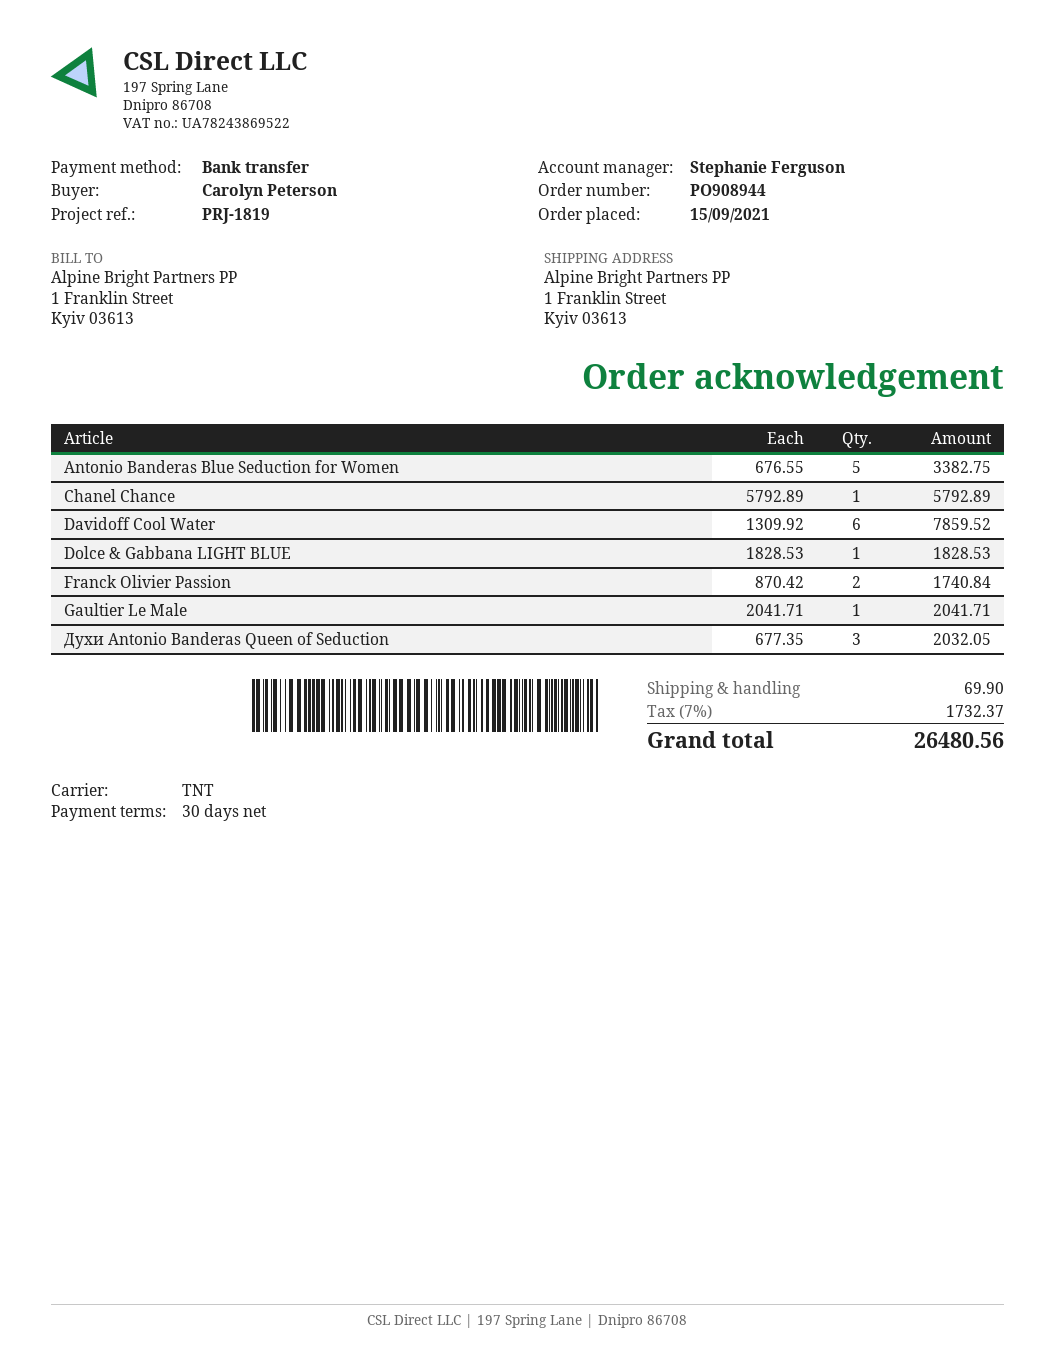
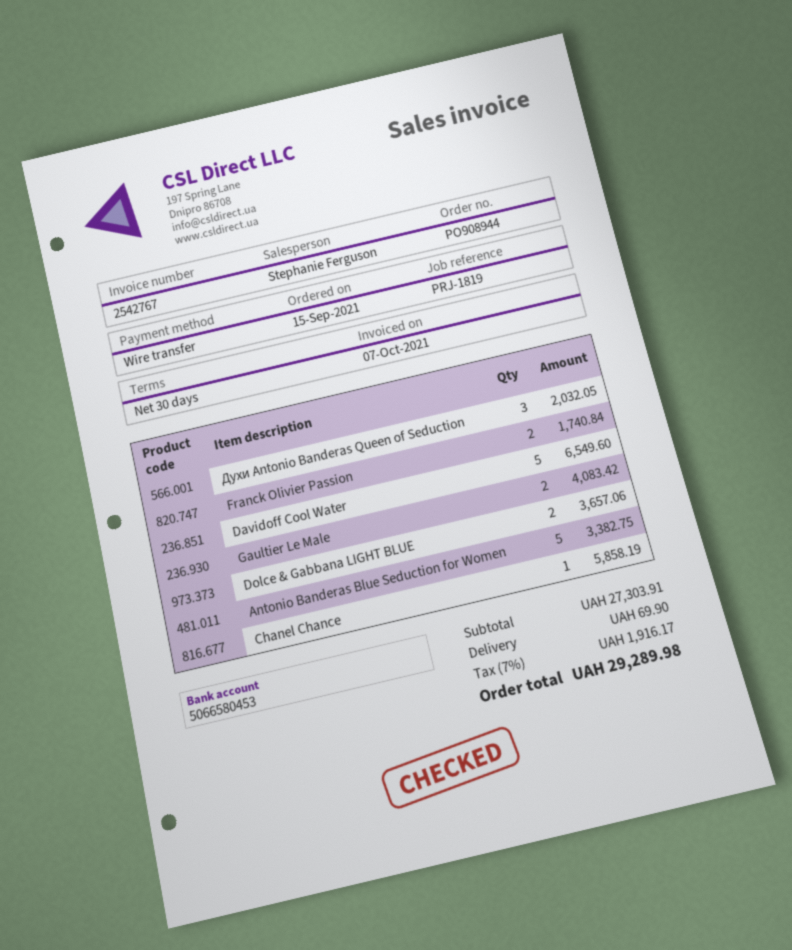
Chanel Chance: 1 for 5792.89 -> 1 for 5858.19
Davidoff Cool Water: 6 for 7859.52 -> 5 for 6549.60
Dolce & Gabbana LIGHT BLUE: 1 for 1828.53 -> 2 for 3657.06
Gaultier Le Male: 1 for 2041.71 -> 2 for 4083.42
tax: 7% = 1732.37 -> 7% = 1916.17
total: 26480.56 -> 29289.98

